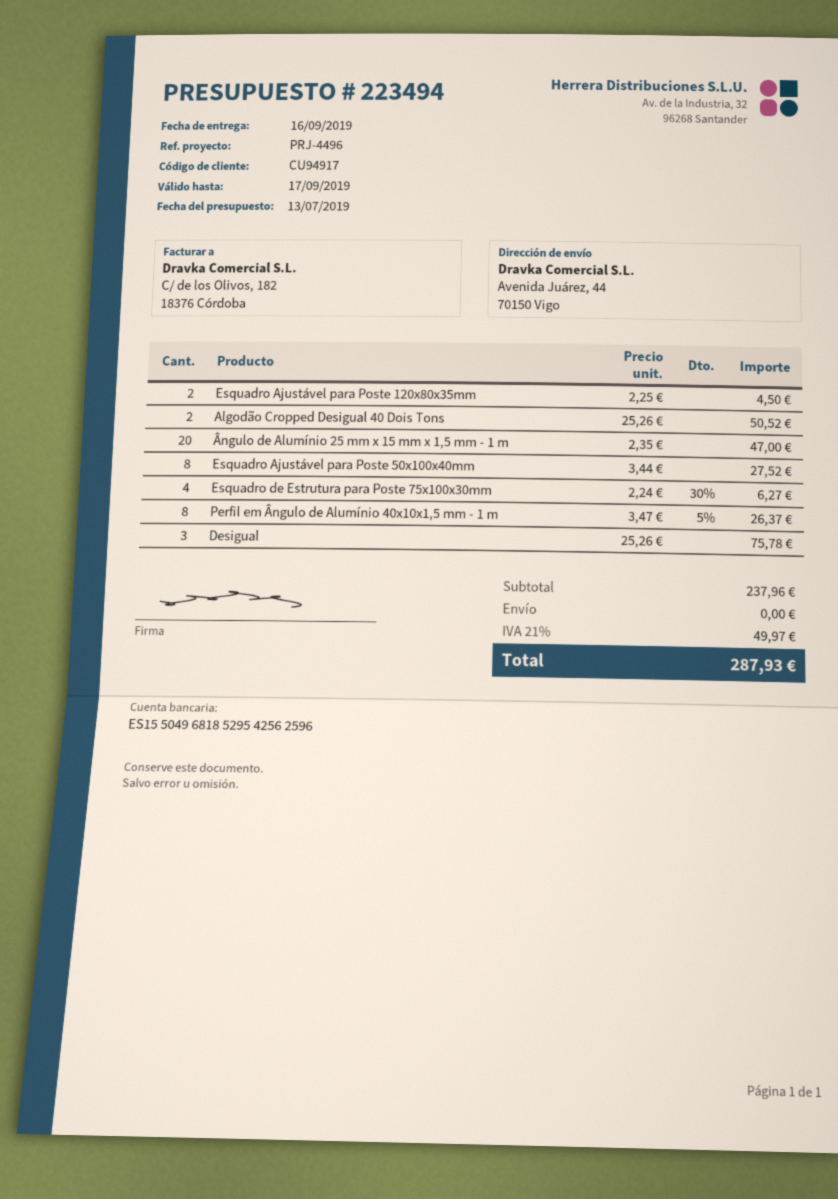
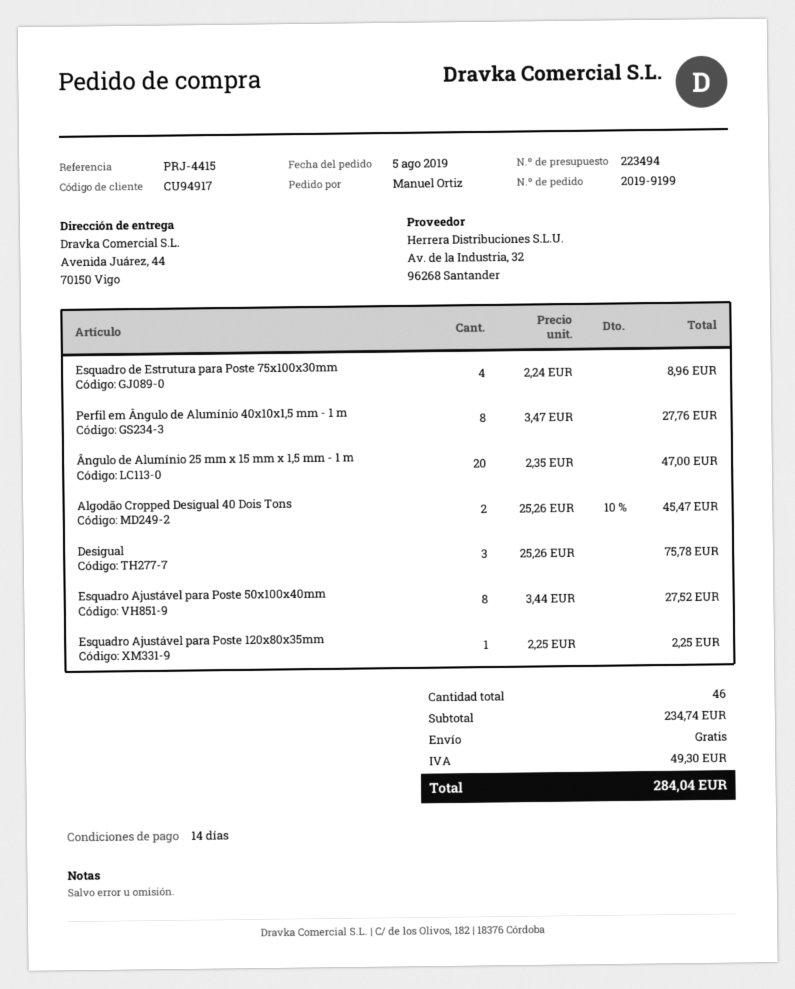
reference: PRJ-4496 -> PRJ-4415
Esquadro Ajustável para Poste 120x80x35mm: 2 x 2.25 = 4.50 -> 1 x 2.25 = 2.25
Algodão Cropped Desigual 40 Dois Tons: 2 x 25.26 = 50.52 -> 2 x 25.26 - 10% = 45.47
Esquadro de Estrutura para Poste 75x100x30mm: 4 x 2.24 - 30% = 6.27 -> 4 x 2.24 = 8.96
Perfil em Ângulo de Alumínio 40x10x1,5 mm - 1 m: 8 x 3.47 - 5% = 26.37 -> 8 x 3.47 = 27.76
subtotal: 237.96 -> 234.74
tax: 49.97 -> 49.30
total: 287.93 -> 284.04

